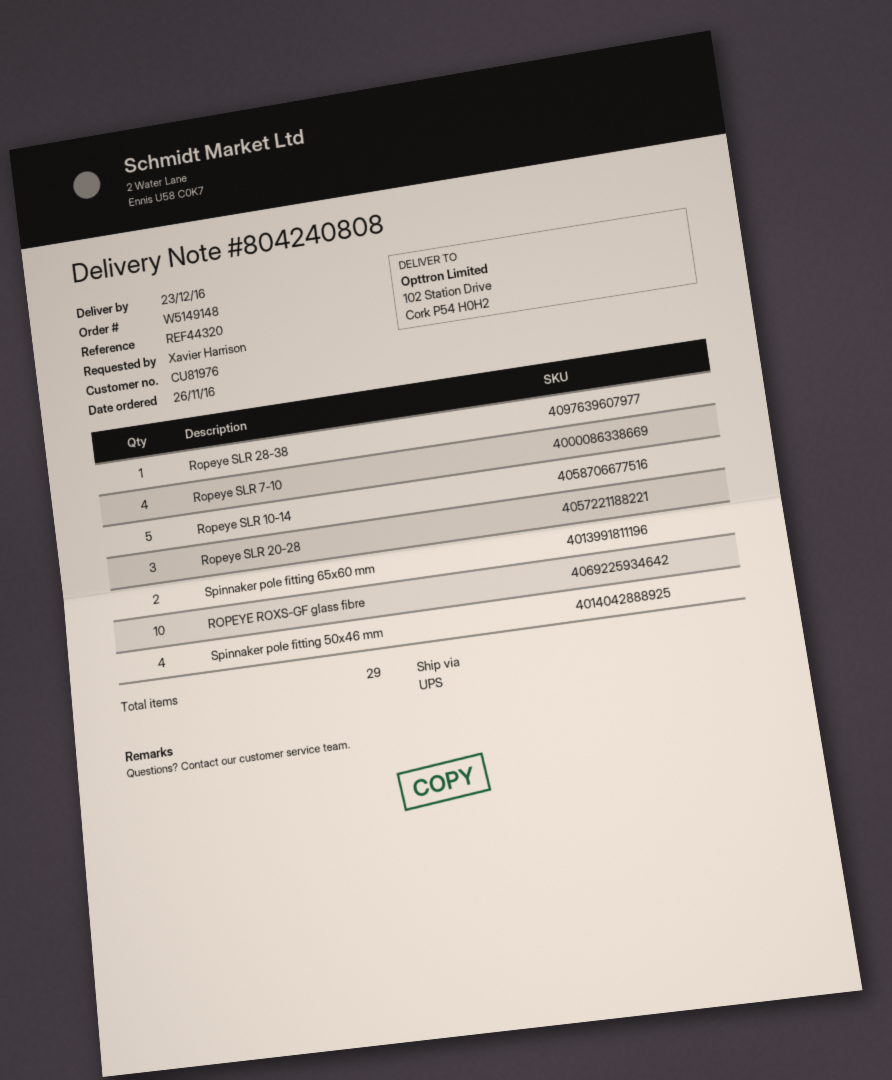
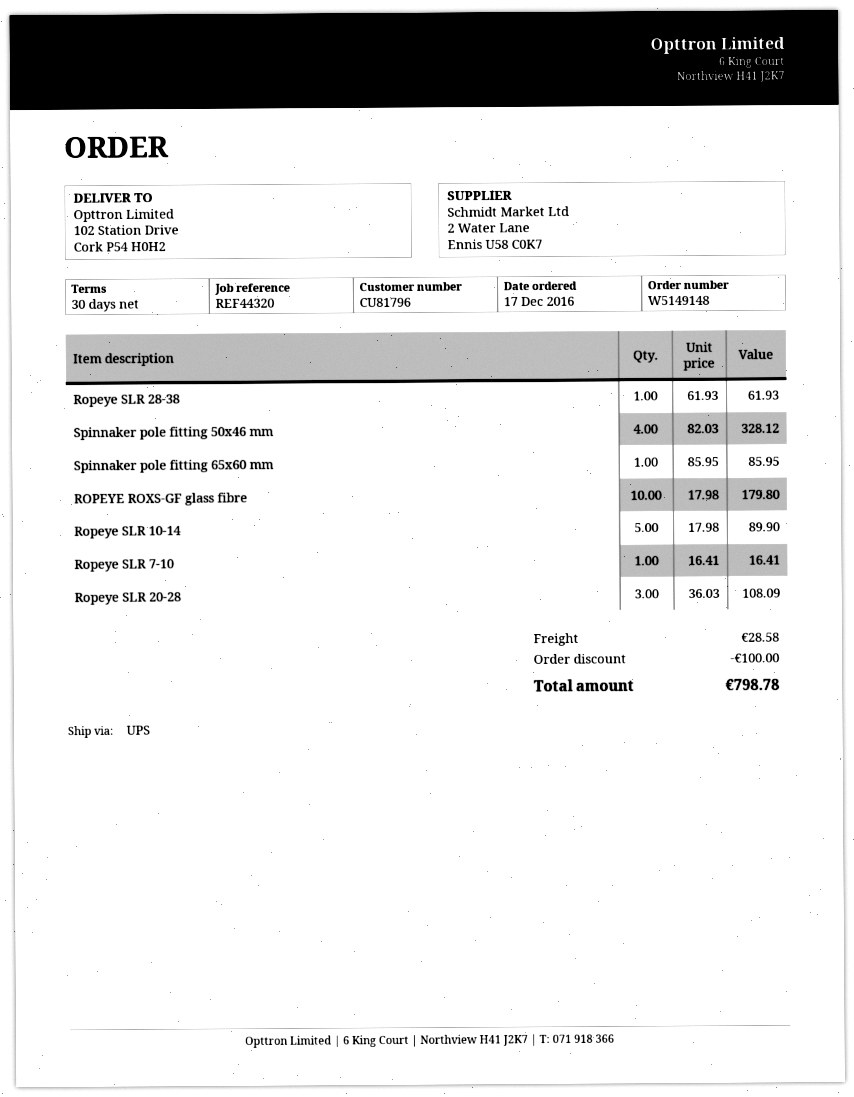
order date: 2016-11-26 -> 2016-12-17
customer number: CU81976 -> CU81796
Ropeye SLR 7-10: 4 -> 1
Spinnaker pole fitting 65x60 mm: 2 -> 1

